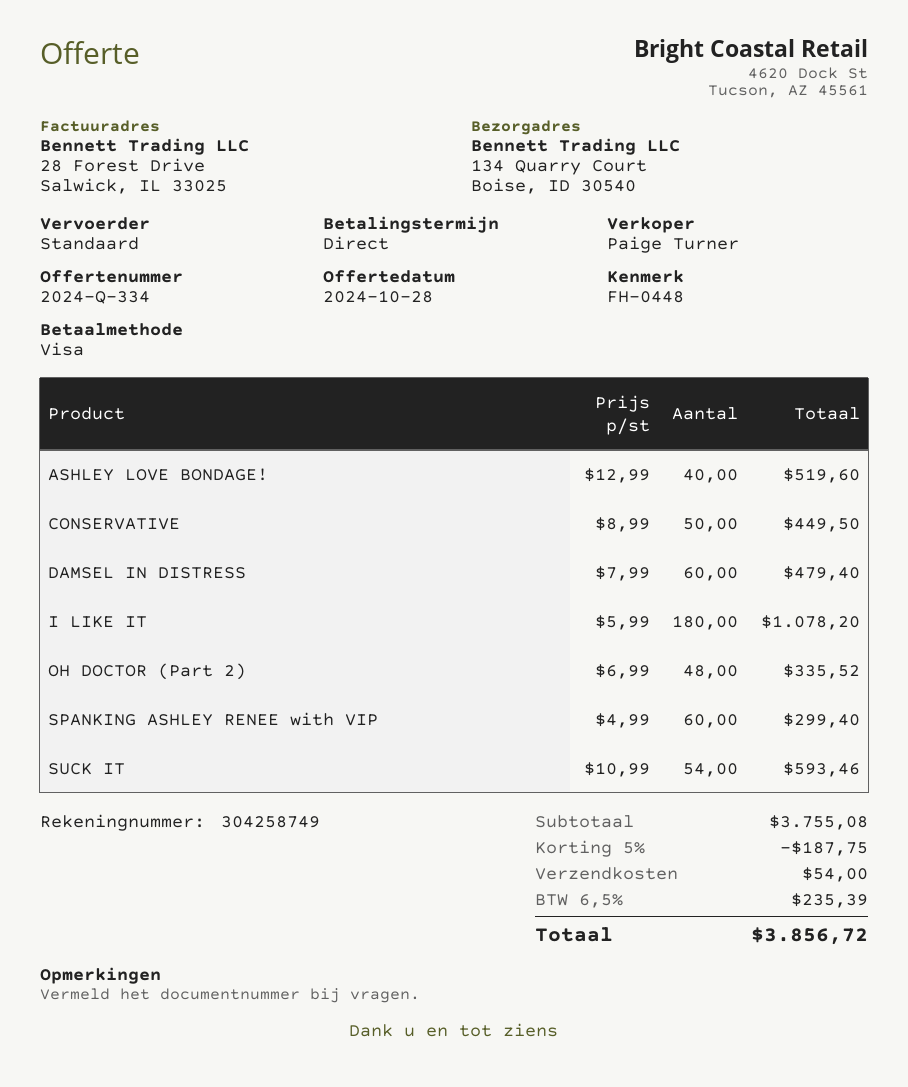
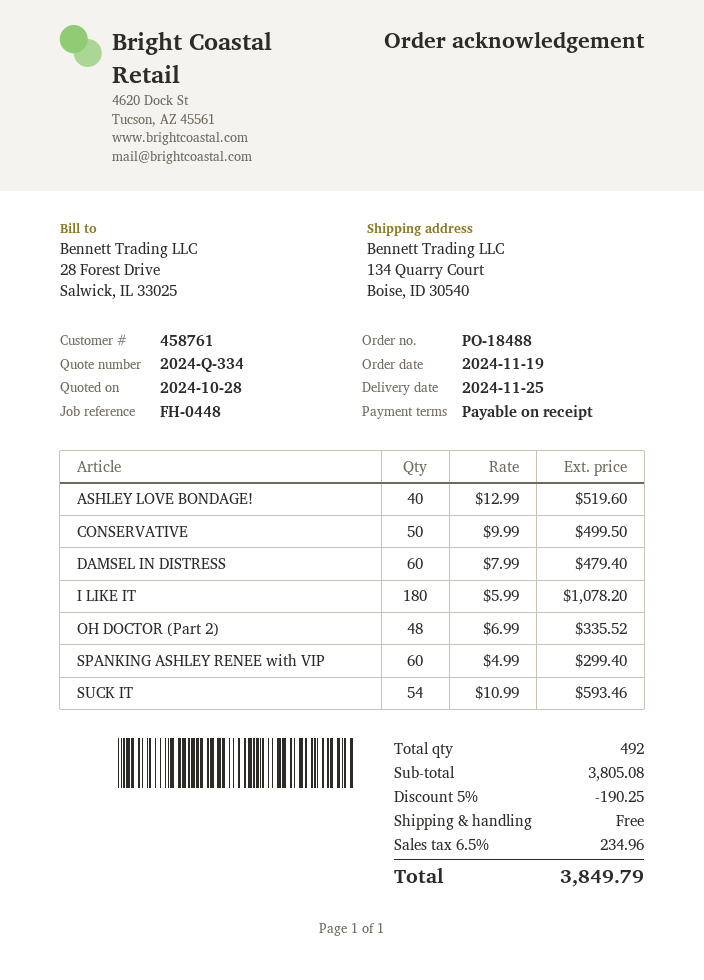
CONSERVATIVE: 50 x 8.99 = 449.50 -> 50 x 9.99 = 499.50
subtotal: 3755.08 -> 3805.08
discount: 5% = 187.75 -> 5% = 190.25
shipping: 54.00 -> 0.00
tax: 6.5% = 235.39 -> 6.5% = 234.96
total: 3856.72 -> 3849.79

